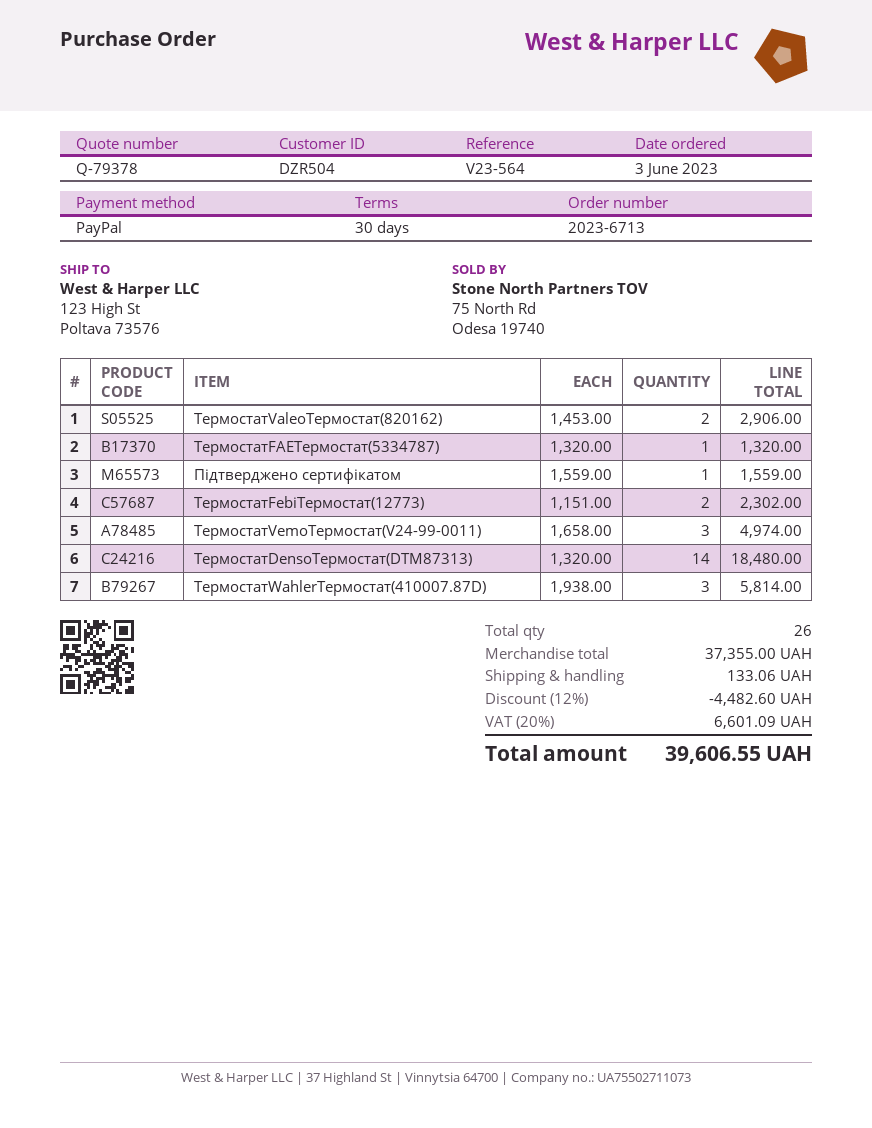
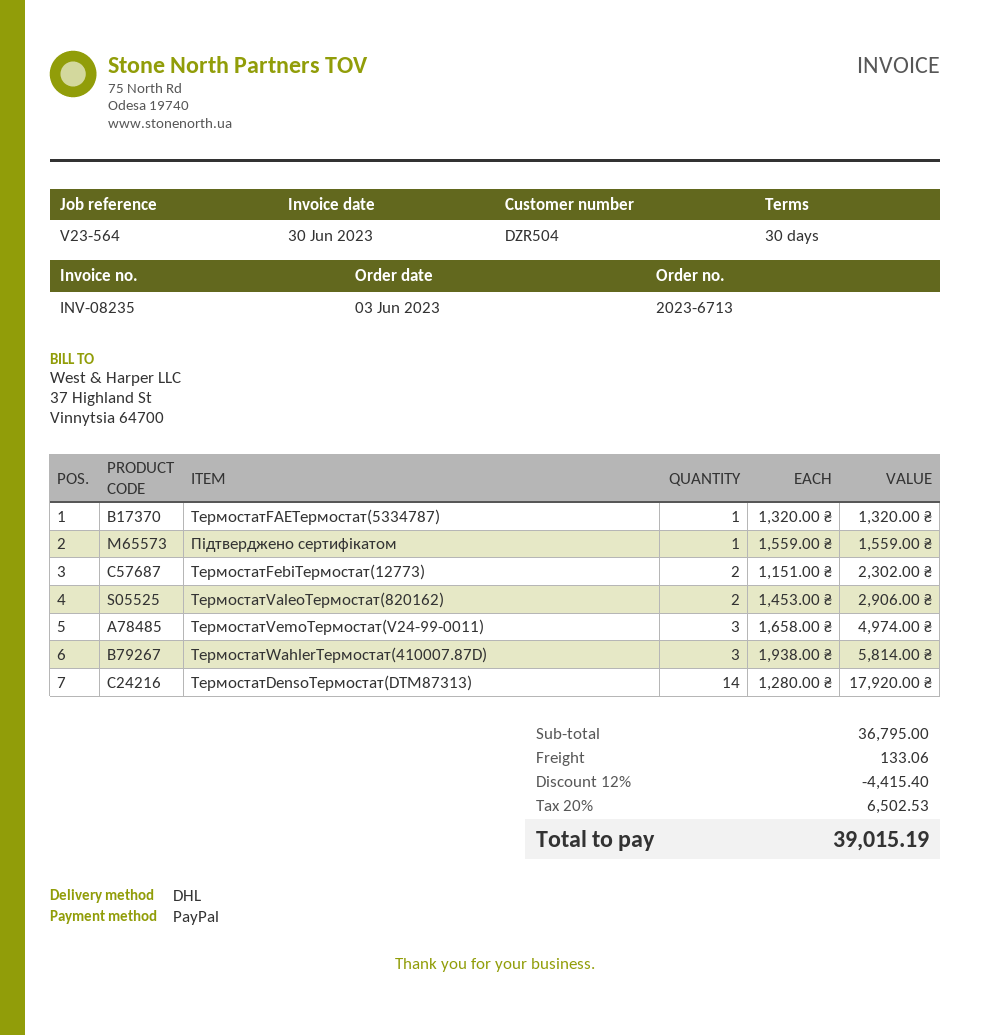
ТермостатDensoТермостат(DTM87313): 14 x 1320.00 = 18480.00 -> 14 x 1280.00 = 17920.00
subtotal: 37355.00 -> 36795.00
discount: 12% = 4482.60 -> 12% = 4415.40
tax: 20% = 6601.09 -> 20% = 6502.53
total: 39606.55 -> 39015.19

